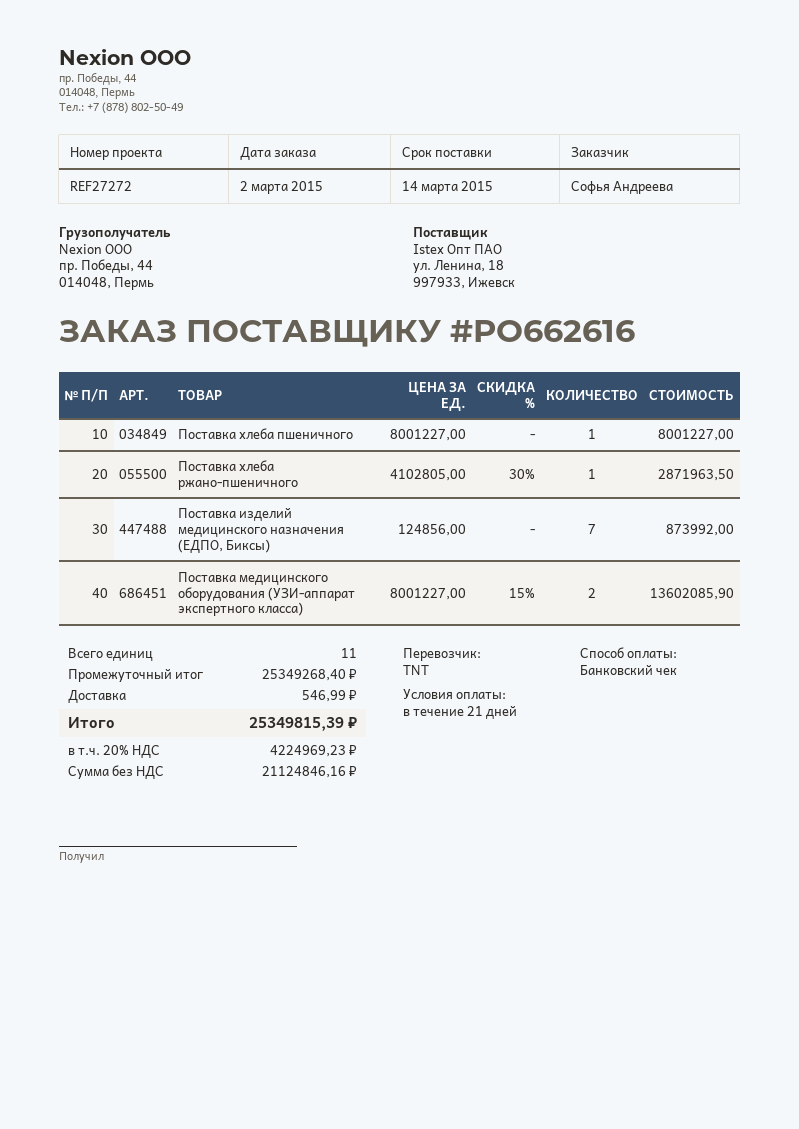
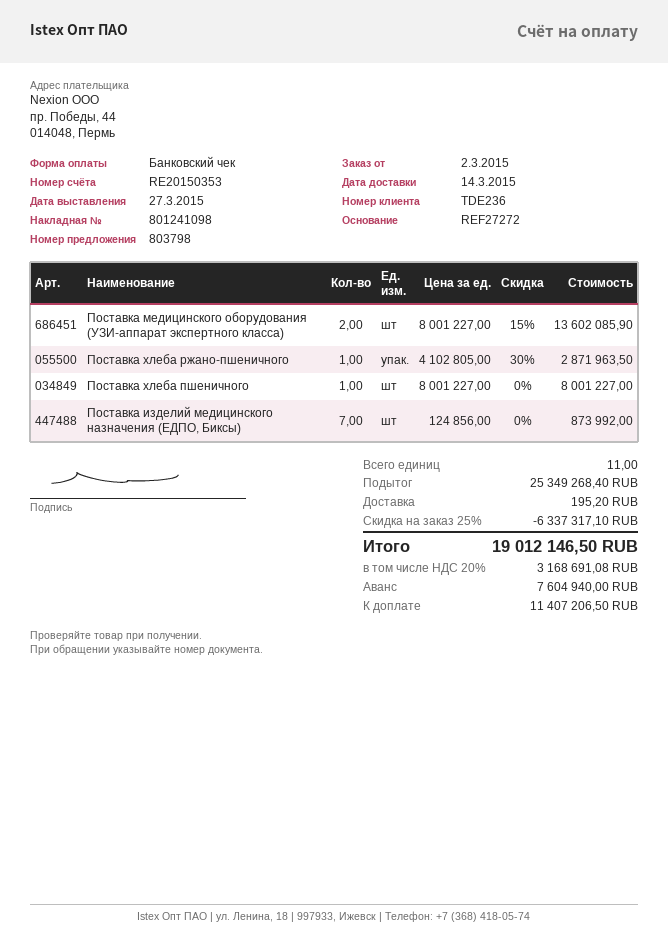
discount: none -> 25% = 6337317.10
shipping: 546.99 -> 195.20
tax: 20% = 4224969.23 -> 20% = 3168691.08
total: 25349815.39 -> 19012146.50

